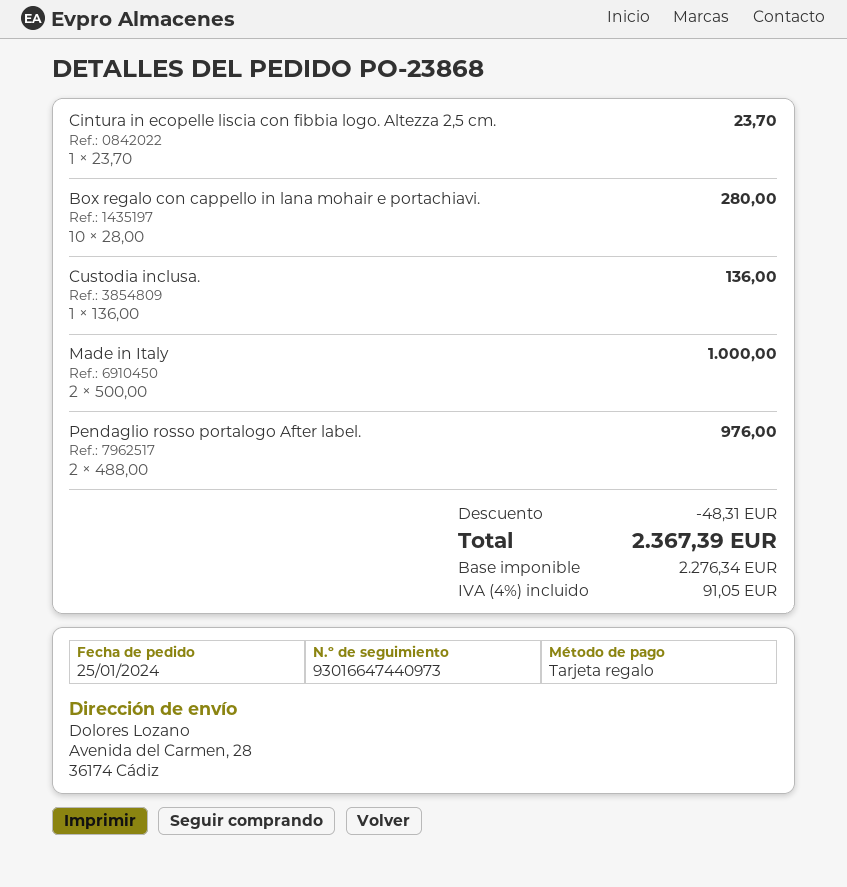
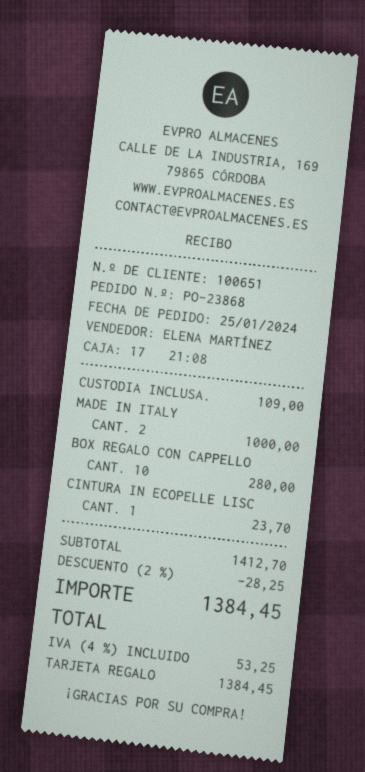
Custodia inclusa.: 1 for 136.00 -> 1 for 109.00
Pendaglio rosso portalogo After label.: 2 for 976.00 -> none
discount: 48.31 -> 28.25
tax: 4% = 91.05 -> 4% = 53.25
total: 2367.39 -> 1384.45

